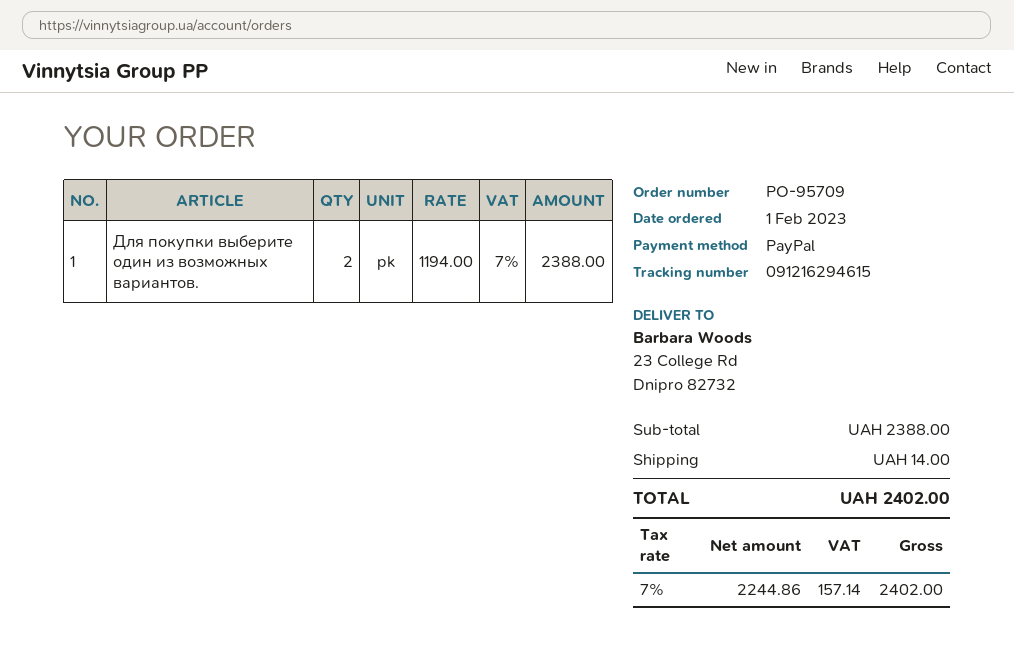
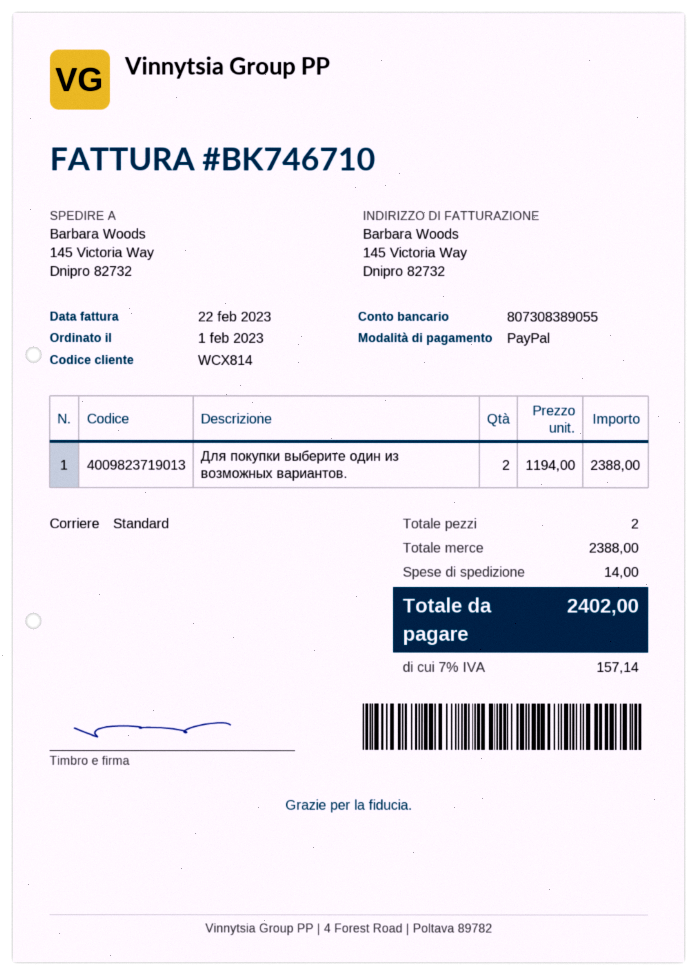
ship to: 23 College Rd, Dnipro 82732 -> 145 Victoria Way, Dnipro 82732

